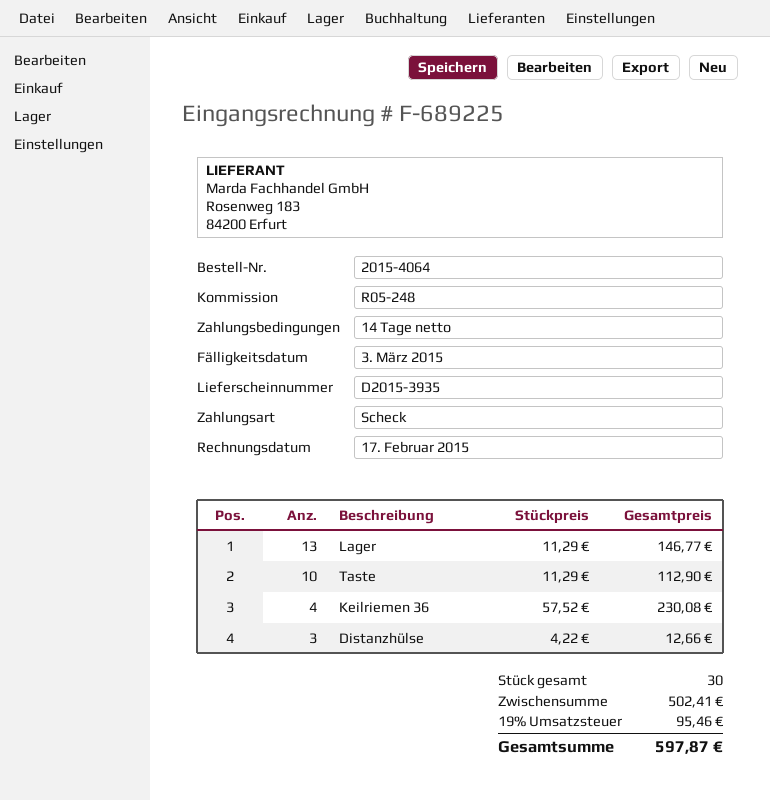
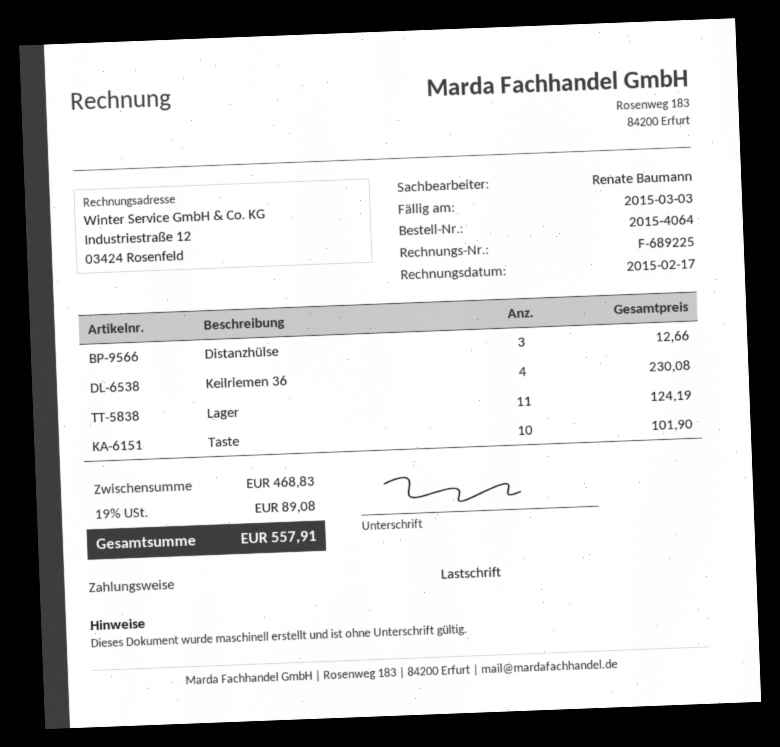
payment method: cheque -> direct debit
Lager: 13 for 146.77 -> 11 for 124.19
Taste: 10 for 112.90 -> 10 for 101.90
subtotal: 502.41 -> 468.83
tax: 19% = 95.46 -> 19% = 89.08
total: 597.87 -> 557.91

